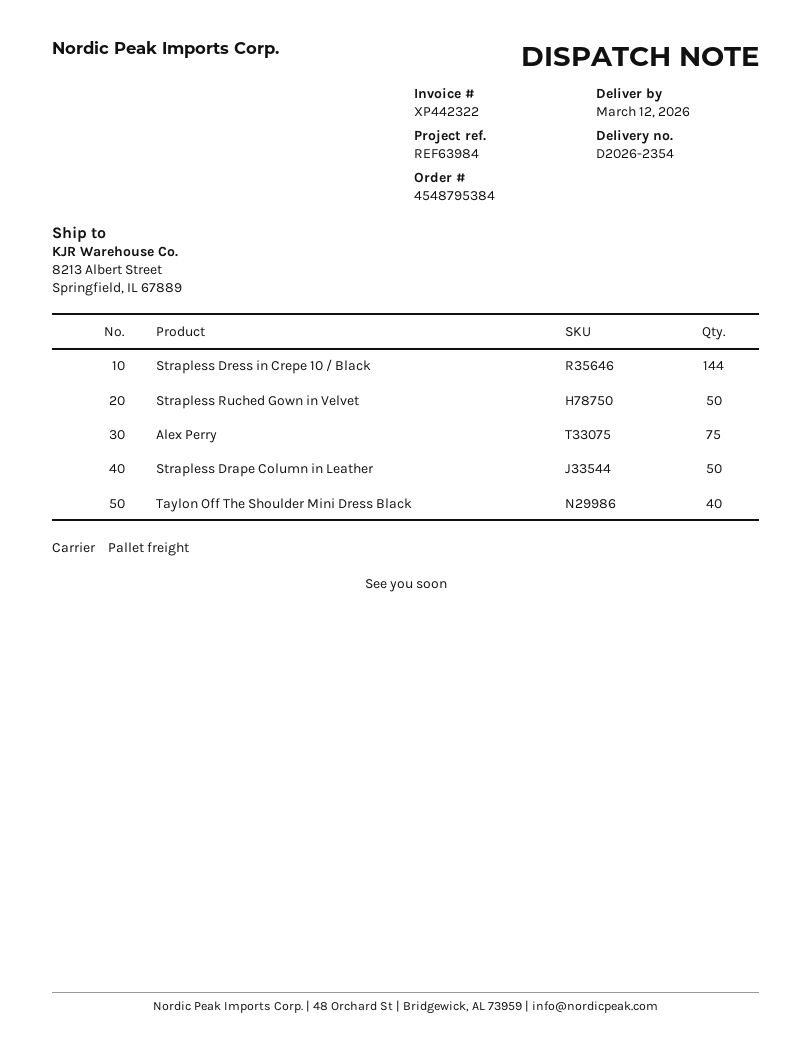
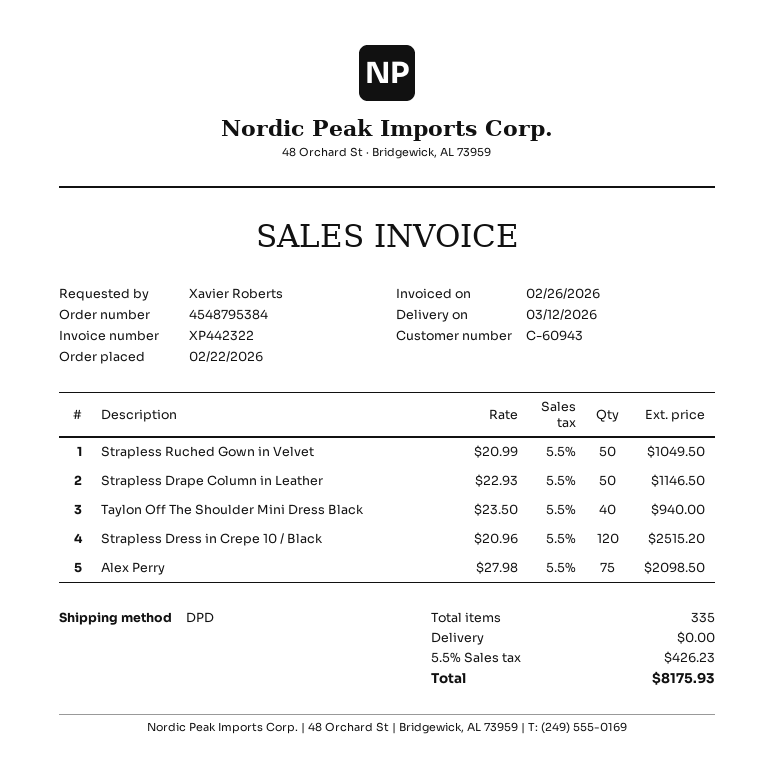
shipping method: pallet freight -> DPD
Strapless Dress in Crepe 10 / Black: 144 -> 120

